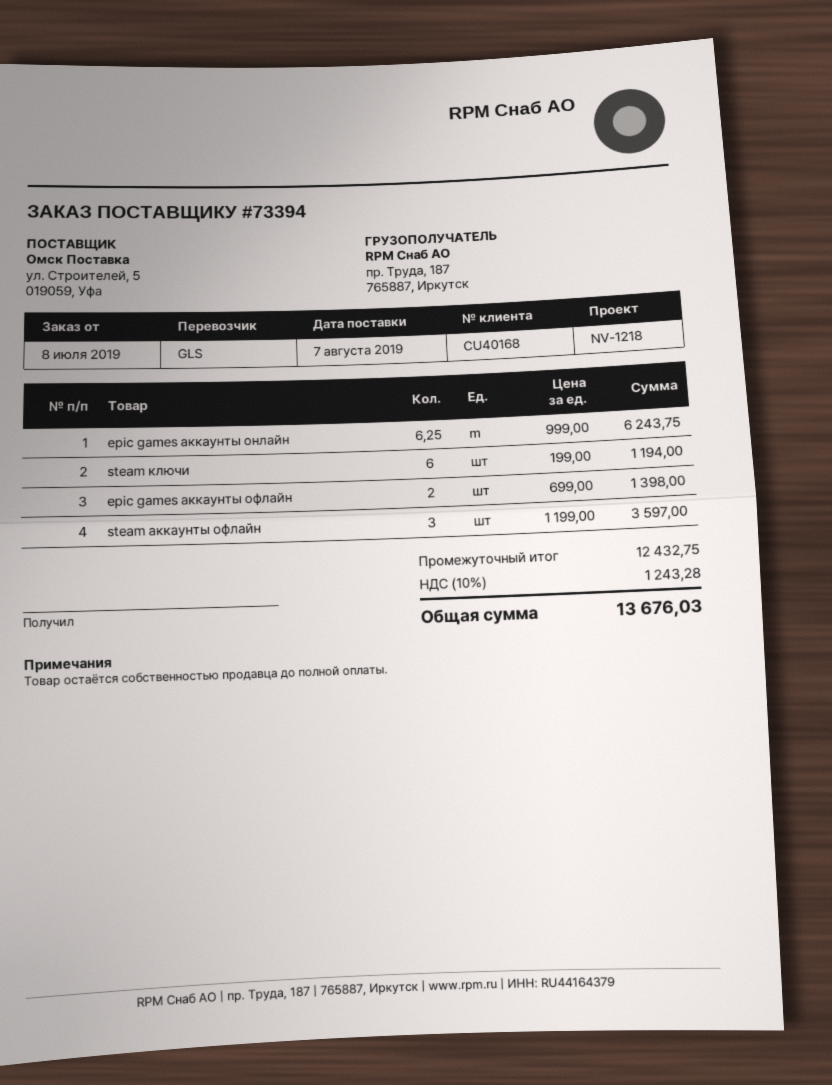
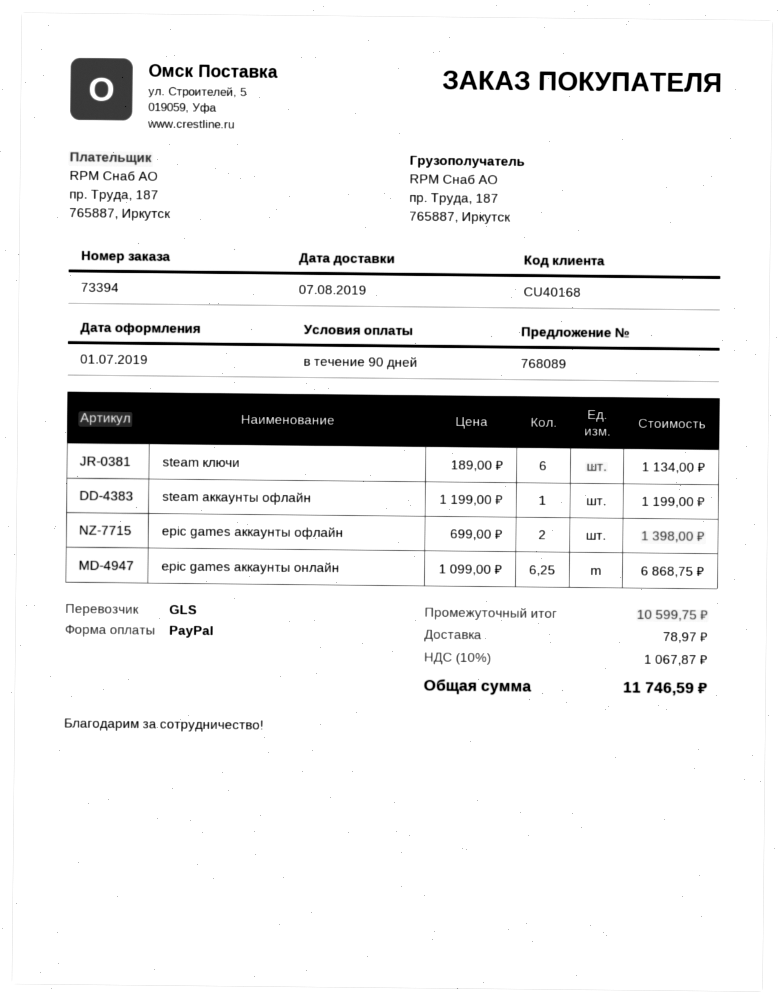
order date: 2019-07-08 -> 2019-07-01
epic games аккаунты онлайн: 6.25 x 999.00 = 6243.75 -> 6.25 x 1099.00 = 6868.75
steam ключи: 6 x 199.00 = 1194.00 -> 6 x 189.00 = 1134.00
steam аккаунты офлайн: 3 x 1199.00 = 3597.00 -> 1 x 1199.00 = 1199.00
subtotal: 12432.75 -> 10599.75
shipping: none -> 78.97
tax: 10% = 1243.28 -> 10% = 1067.87
total: 13676.03 -> 11746.59

